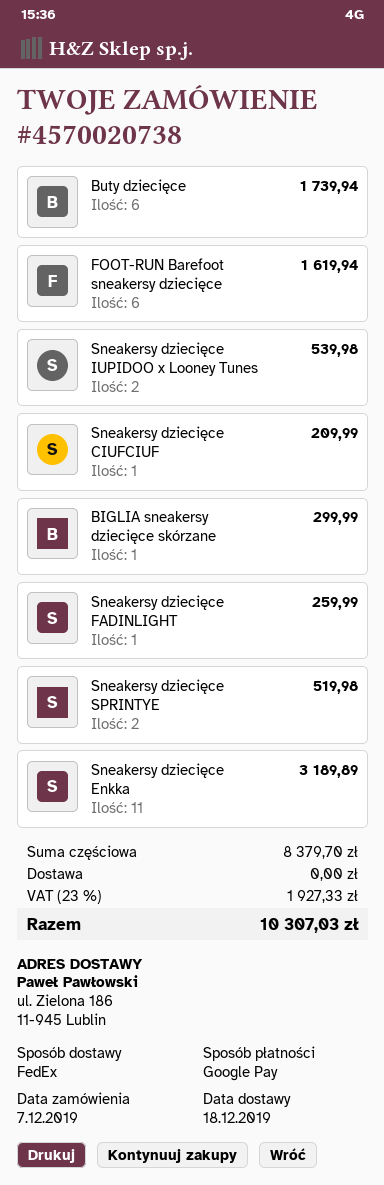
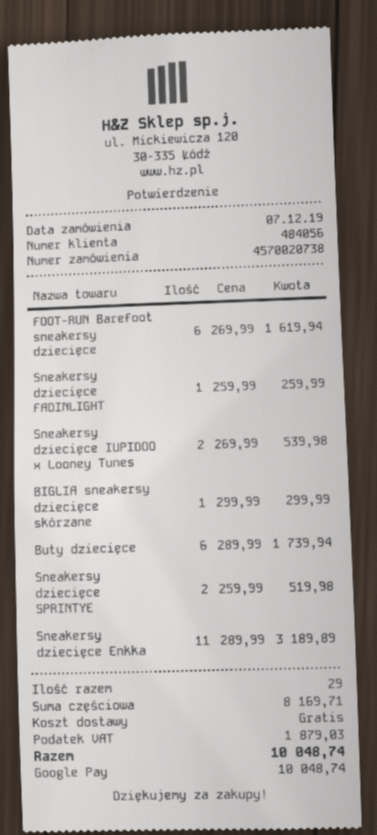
Sneakersy dziecięce CIUFCIUF: 1 for 209.99 -> none
subtotal: 8379.70 -> 8169.71
tax: 1927.33 -> 1879.03
total: 10307.03 -> 10048.74

